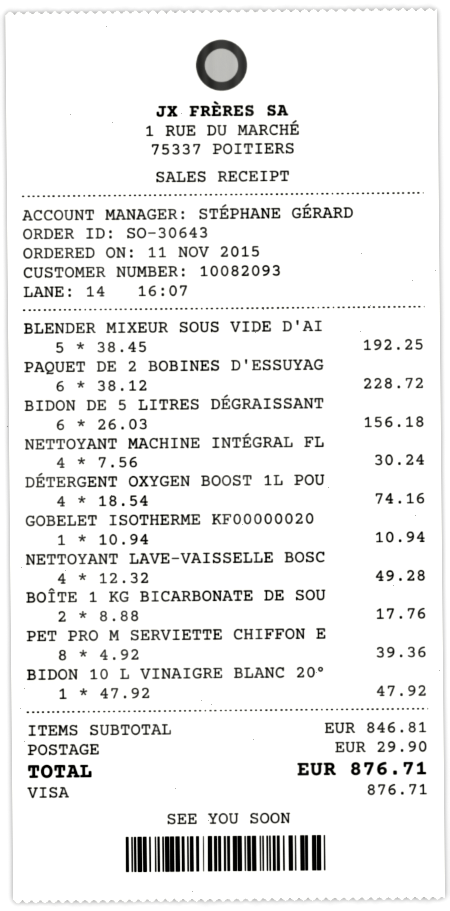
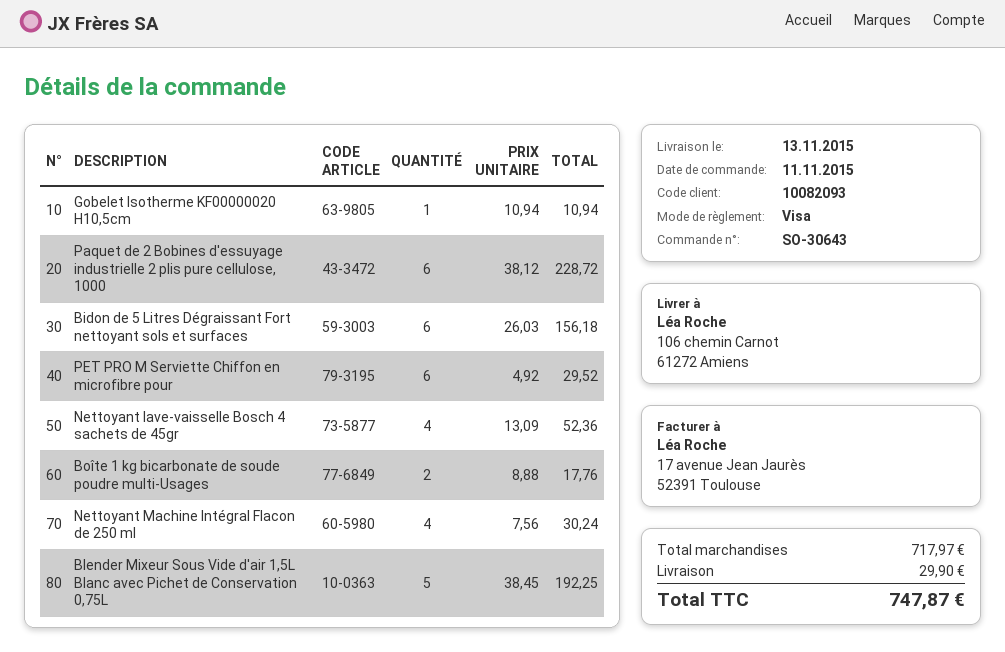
DÉTERGENT OXYGEN BOOST 1L POU: 4 x 18.54 = 74.16 -> none
NETTOYANT LAVE-VAISSELLE BOSC: 4 x 12.32 = 49.28 -> 4 x 13.09 = 52.36
PET PRO M SERVIETTE CHIFFON E: 8 x 4.92 = 39.36 -> 6 x 4.92 = 29.52
BIDON 10 L VINAIGRE BLANC 20°: 1 x 47.92 = 47.92 -> none
subtotal: 846.81 -> 717.97
total: 876.71 -> 747.87

